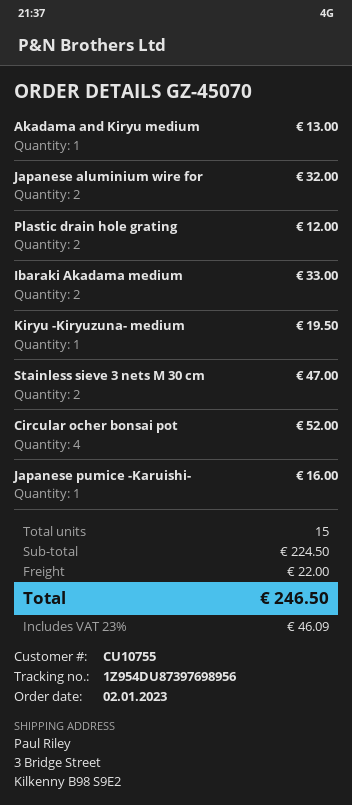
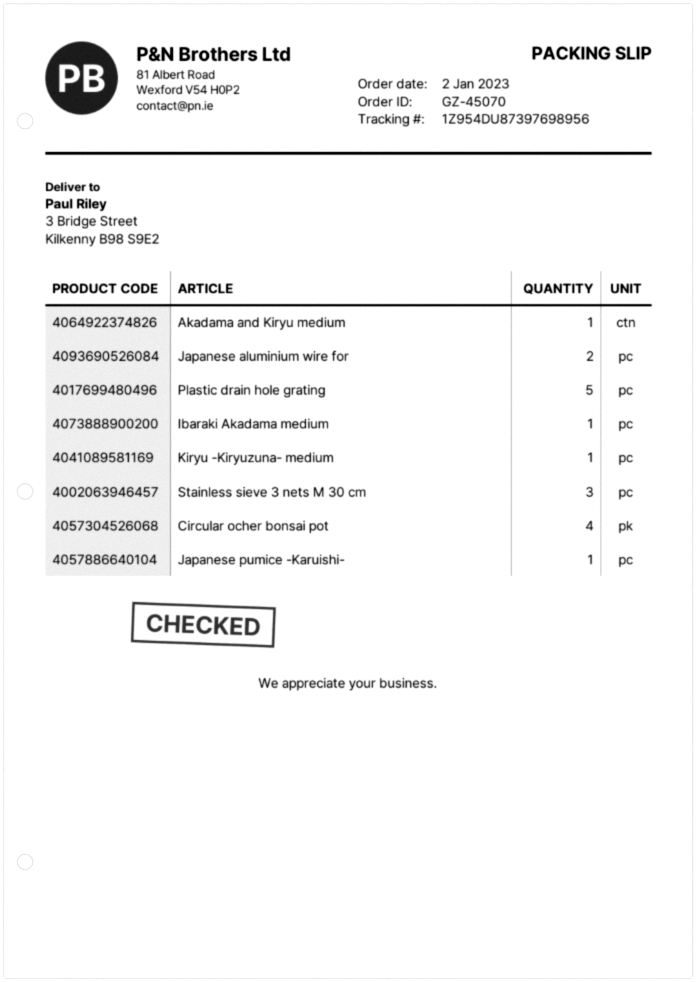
Plastic drain hole grating: 2 -> 5
Ibaraki Akadama medium: 2 -> 1
Stainless sieve 3 nets M 30 cm: 2 -> 3

